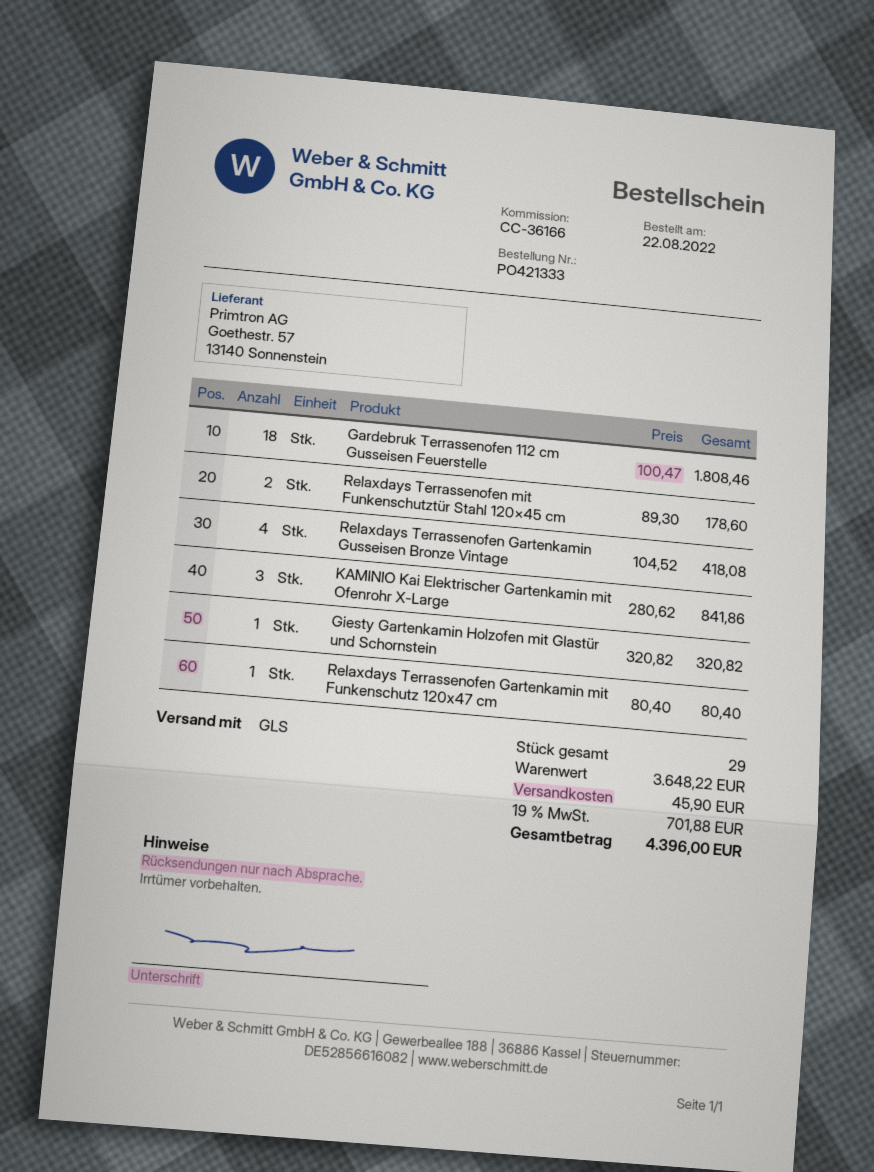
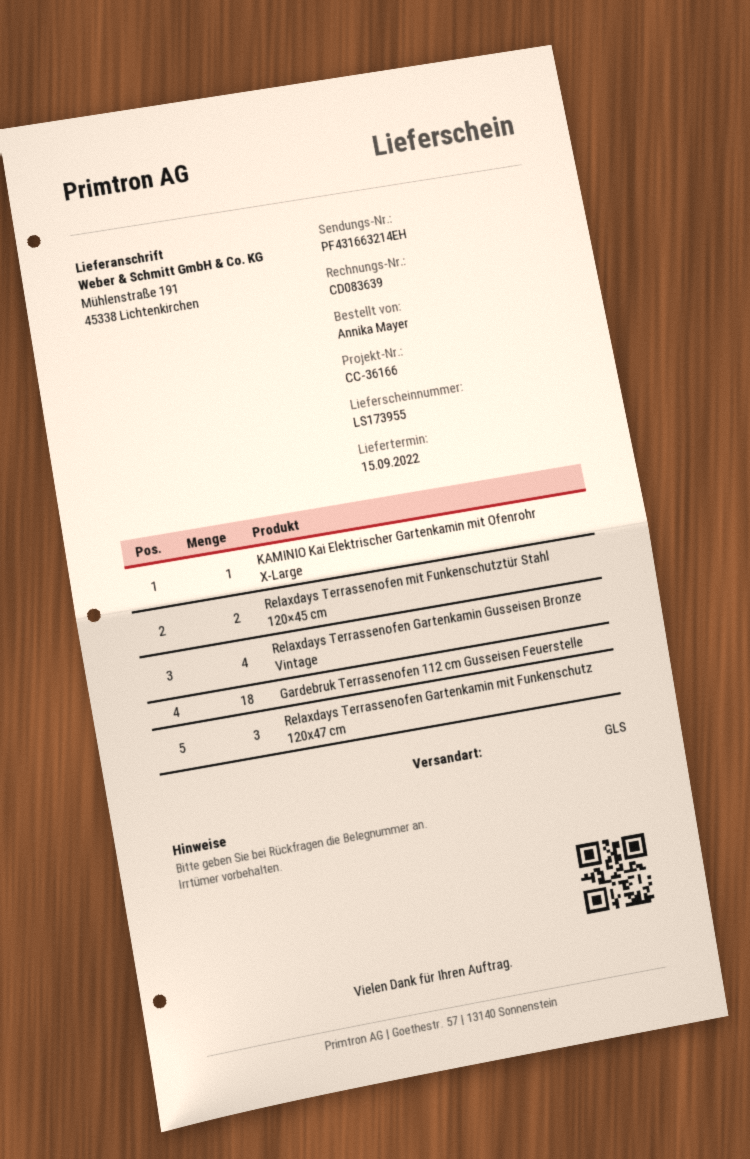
KAMINIO Kai Elektrischer Gartenkamin mit Ofenrohr X-Large: 3 -> 1
Giesty Gartenkamin Holzofen mit Glastür und Schornstein: 1 -> none
Relaxdays Terrassenofen Gartenkamin mit Funkenschutz 120x47 cm: 1 -> 3

